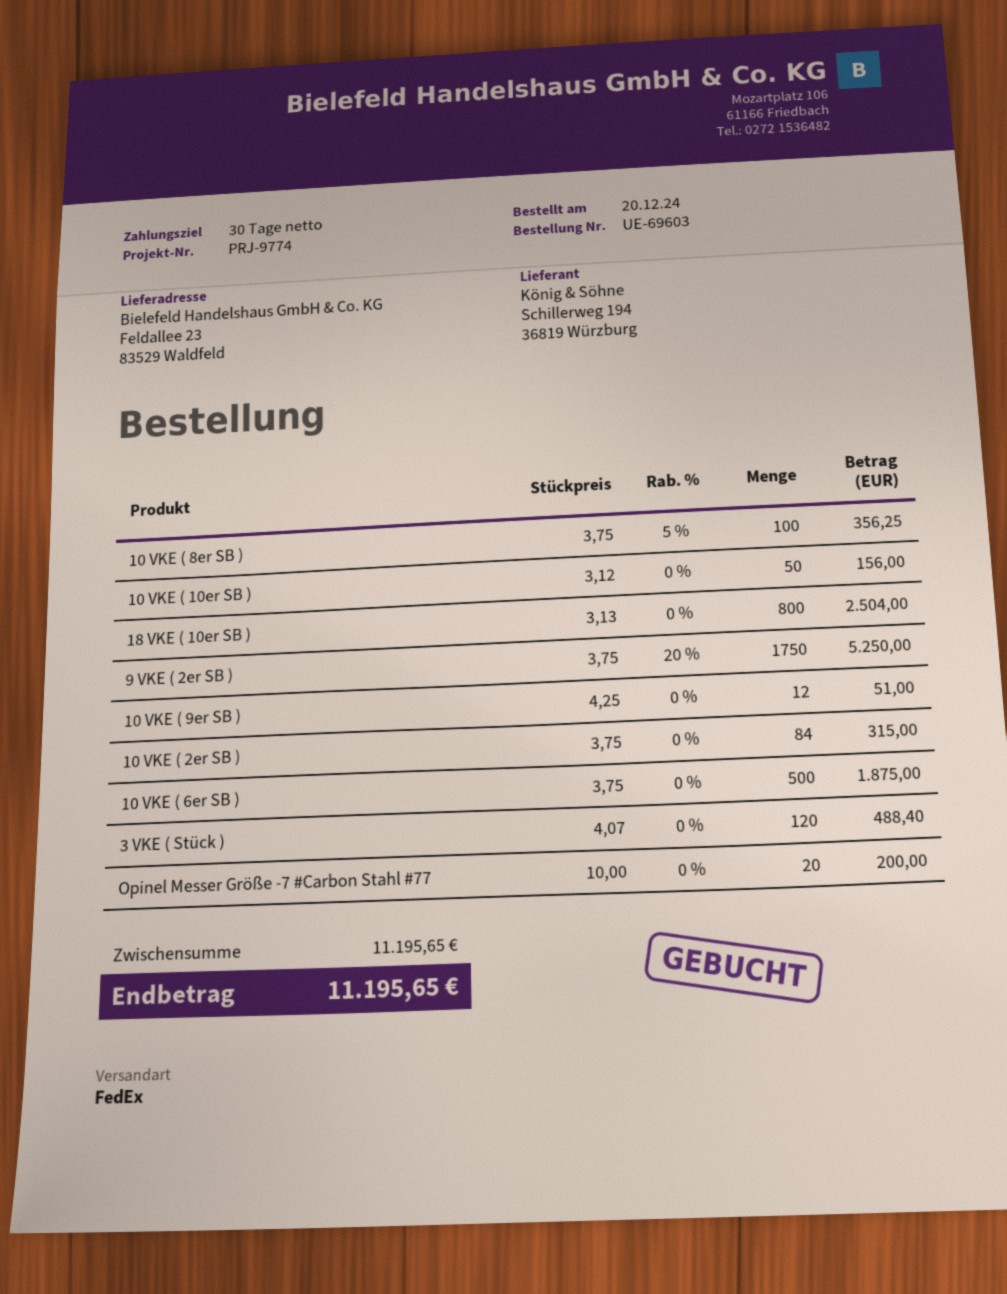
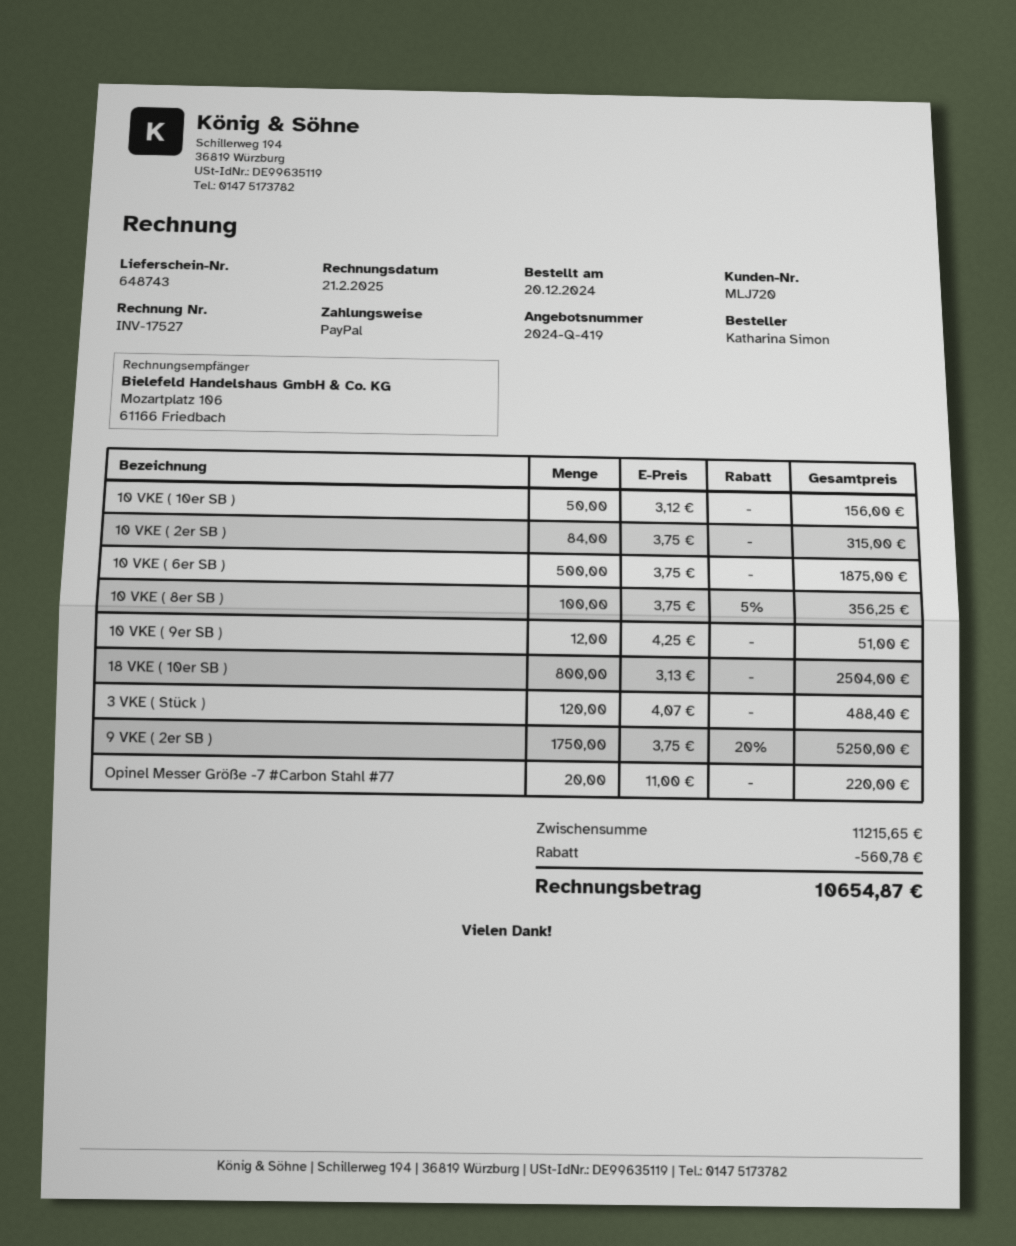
Opinel Messer Größe -7 #Carbon Stahl #77: 20 x 10.00 = 200.00 -> 20 x 11.00 = 220.00
subtotal: 11195.65 -> 11215.65
discount: none -> 560.78
total: 11195.65 -> 10654.87

